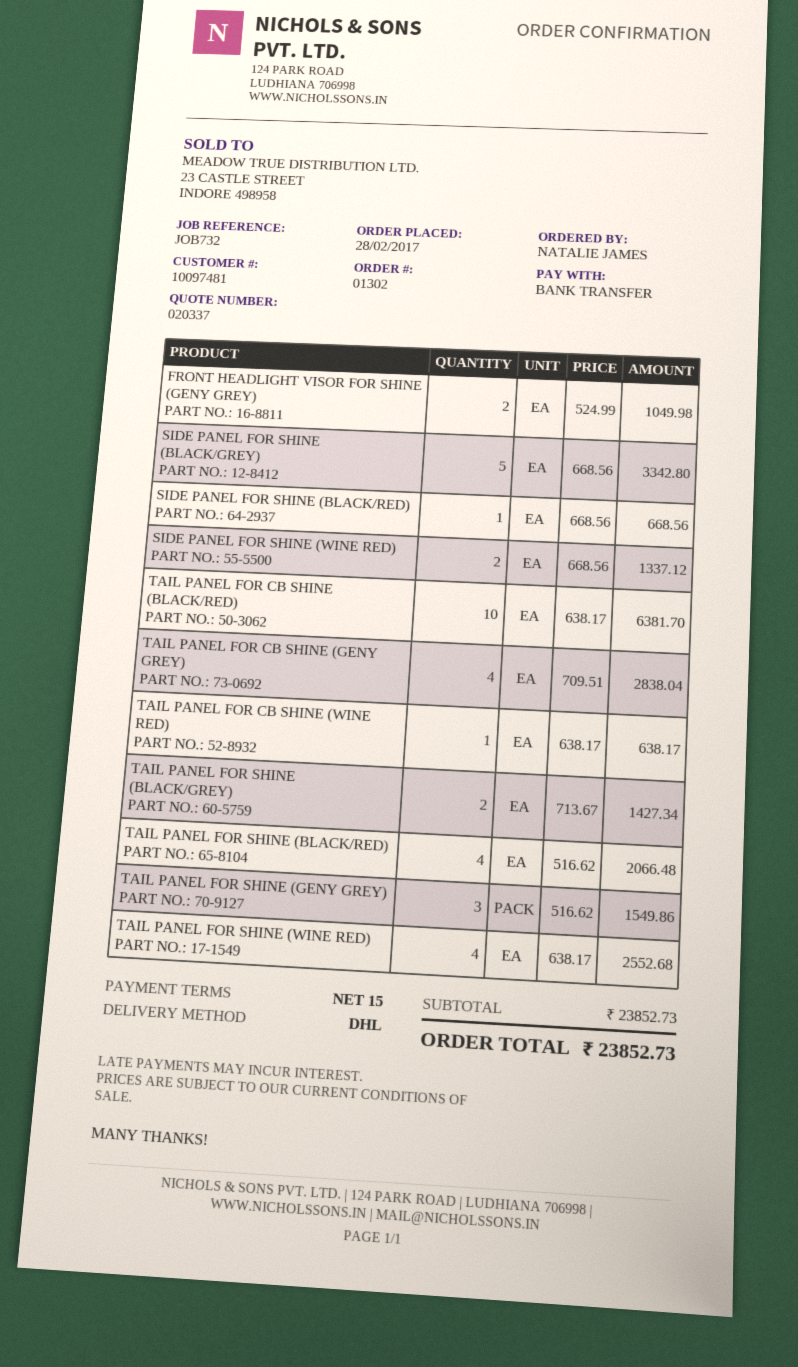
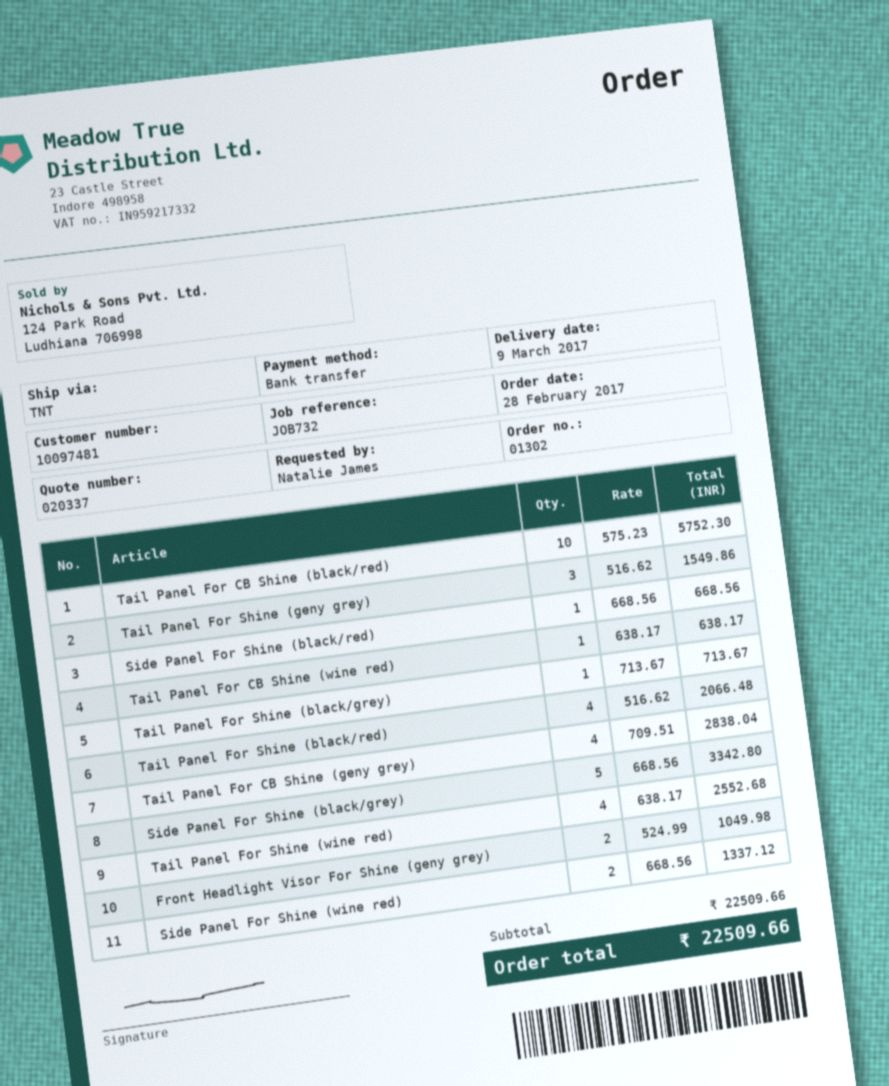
shipping method: DHL -> TNT
TAIL PANEL FOR CB SHINE (BLACK/RED): 10 x 638.17 = 6381.70 -> 10 x 575.23 = 5752.30
TAIL PANEL FOR SHINE (BLACK/GREY): 2 x 713.67 = 1427.34 -> 1 x 713.67 = 713.67
subtotal: 23852.73 -> 22509.66
total: 23852.73 -> 22509.66

